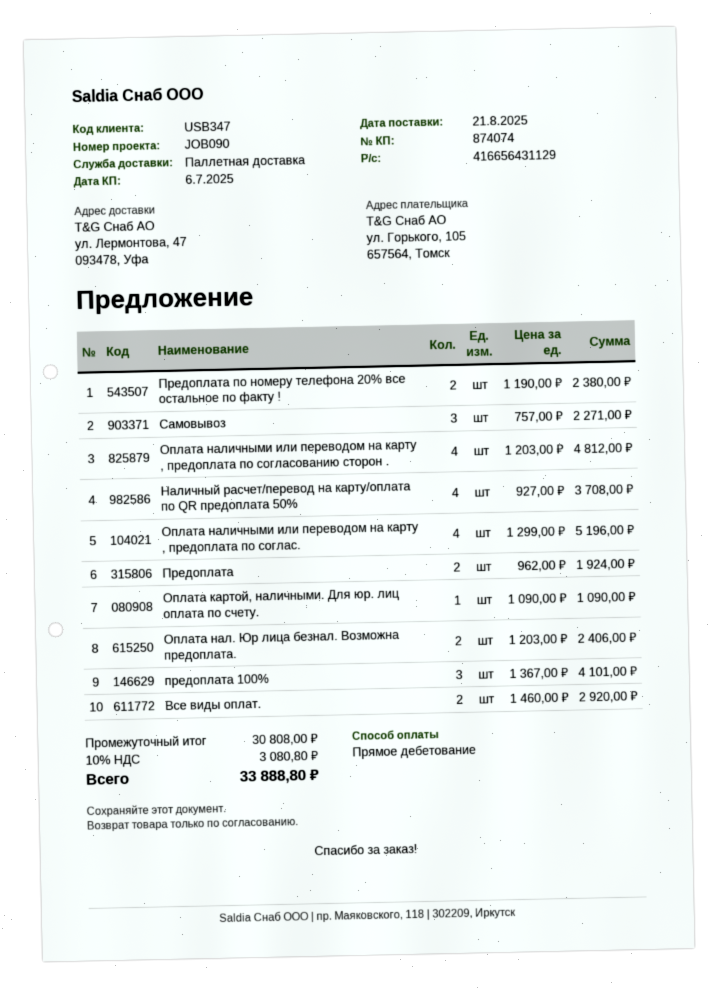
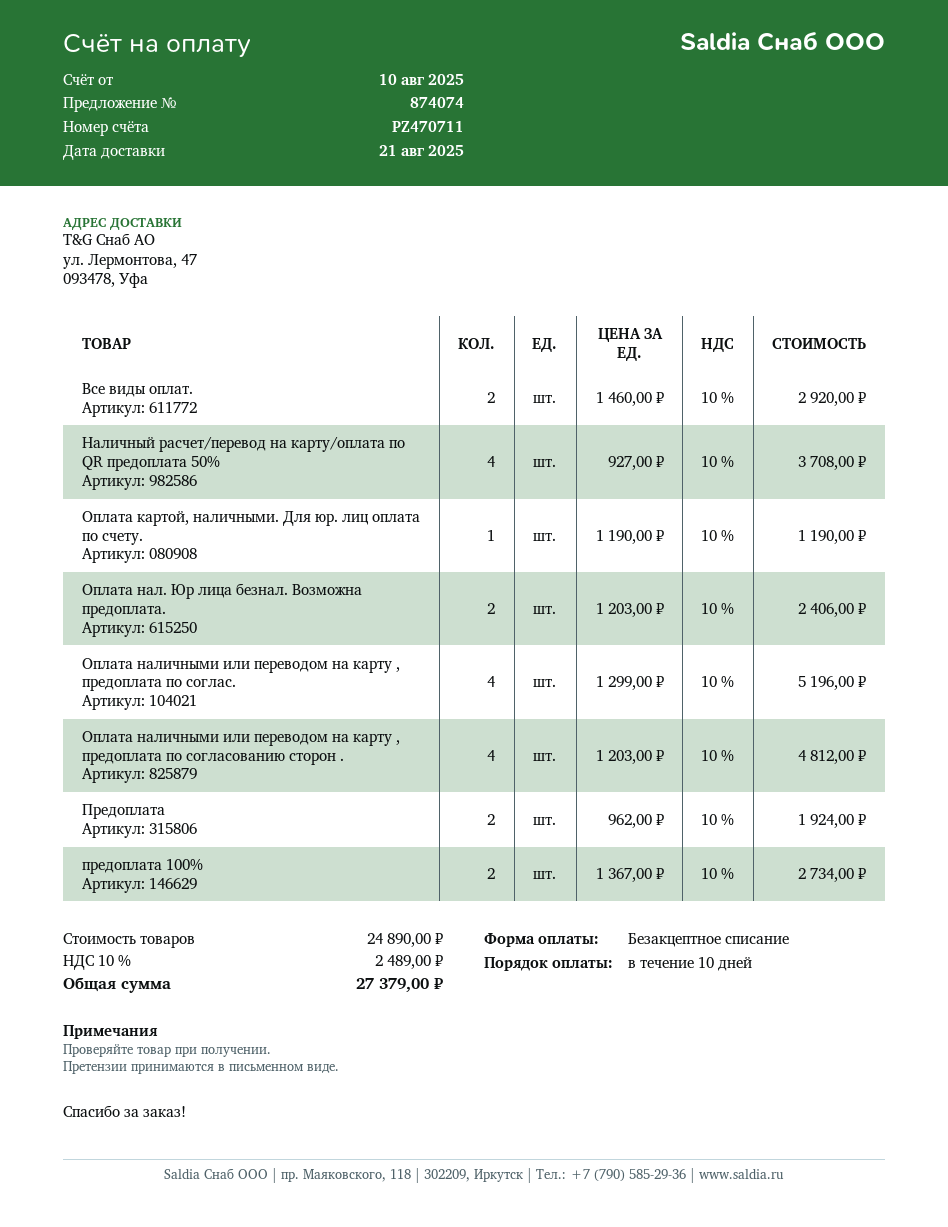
Предоплата по номеру телефона 20% все остальное по факту !: 2 x 1190.00 = 2380.00 -> none
Самовывоз: 3 x 757.00 = 2271.00 -> none
Оплата картой, наличными. Для юр. лиц оплата по счету.: 1 x 1090.00 = 1090.00 -> 1 x 1190.00 = 1190.00
предоплата 100%: 3 x 1367.00 = 4101.00 -> 2 x 1367.00 = 2734.00
subtotal: 30808.00 -> 24890.00
tax: 10% = 3080.80 -> 10% = 2489.00
total: 33888.80 -> 27379.00

